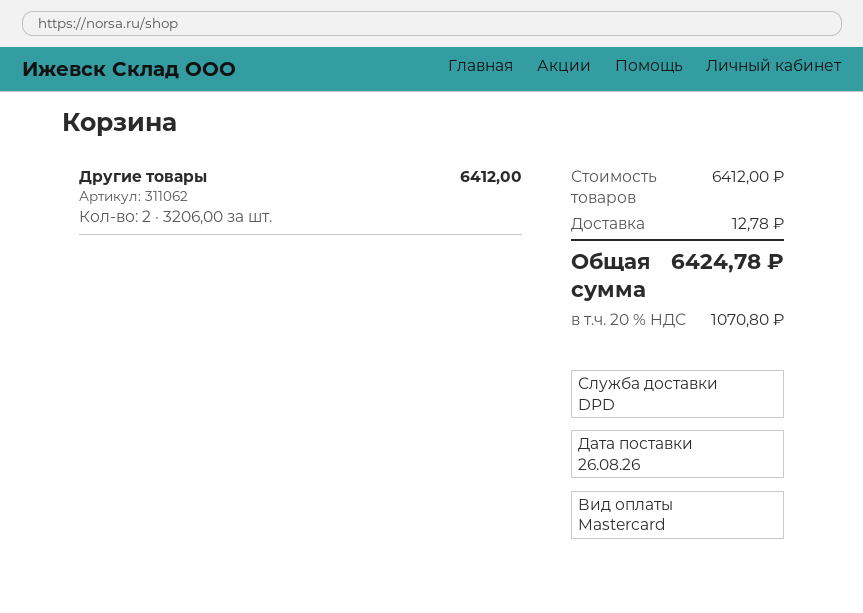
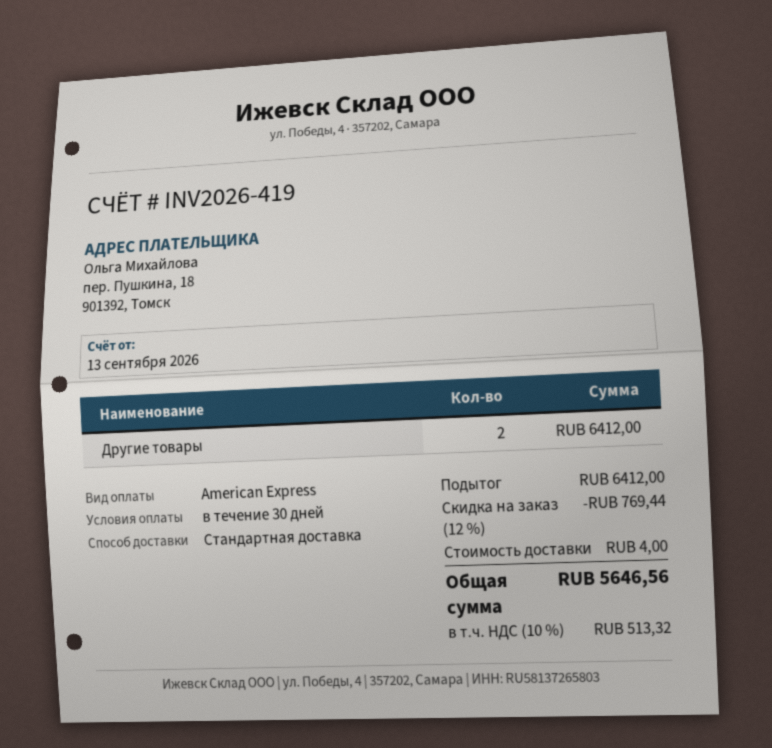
payment method: Mastercard -> American Express
shipping method: DPD -> standard
discount: none -> 12% = 769.44
shipping: 12.78 -> 4.00
tax: 20% = 1070.80 -> 10% = 513.32
total: 6424.78 -> 5646.56

